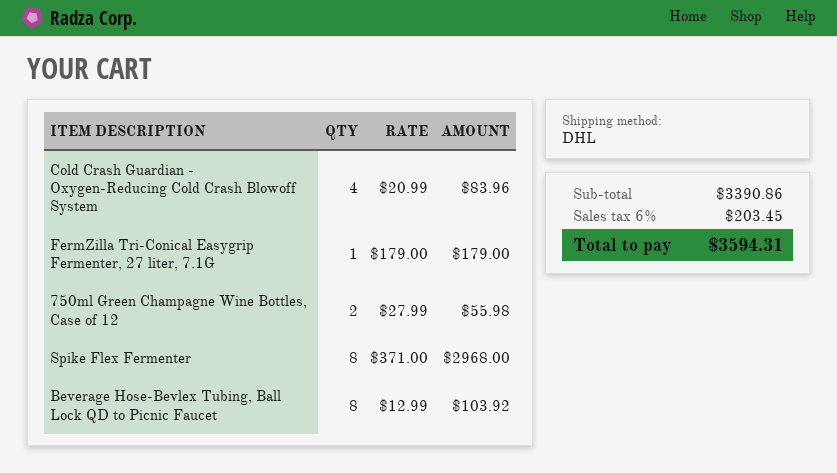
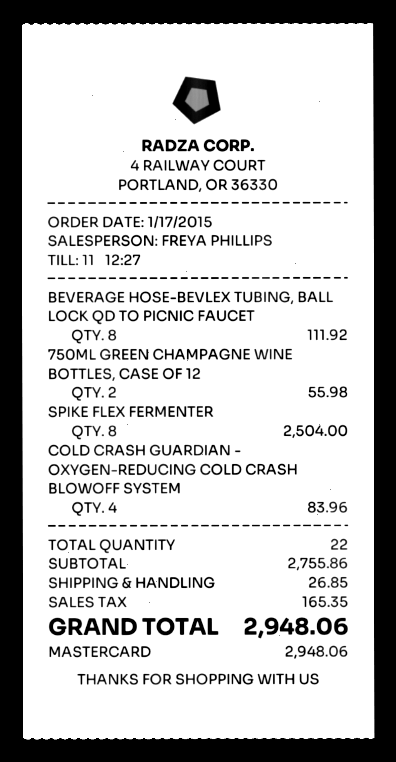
FermZilla Tri-Conical Easygrip Fermenter, 27 liter, 7.1G: 1 for 179.00 -> none
Spike Flex Fermenter: 8 for 2968.00 -> 8 for 2504.00
Beverage Hose-Bevlex Tubing, Ball Lock QD to Picnic Faucet: 8 for 103.92 -> 8 for 111.92
subtotal: 3390.86 -> 2755.86
shipping: none -> 26.85
tax: 203.45 -> 165.35
total: 3594.31 -> 2948.06

